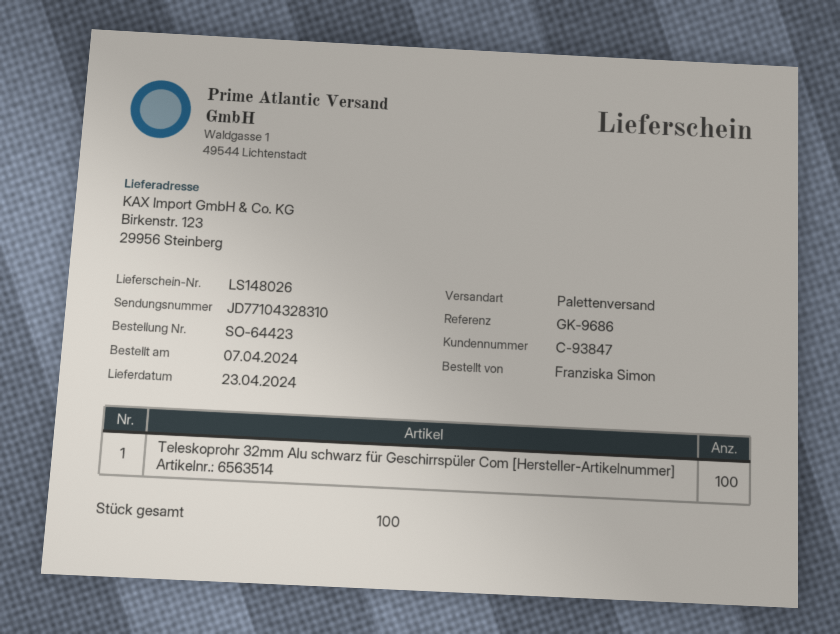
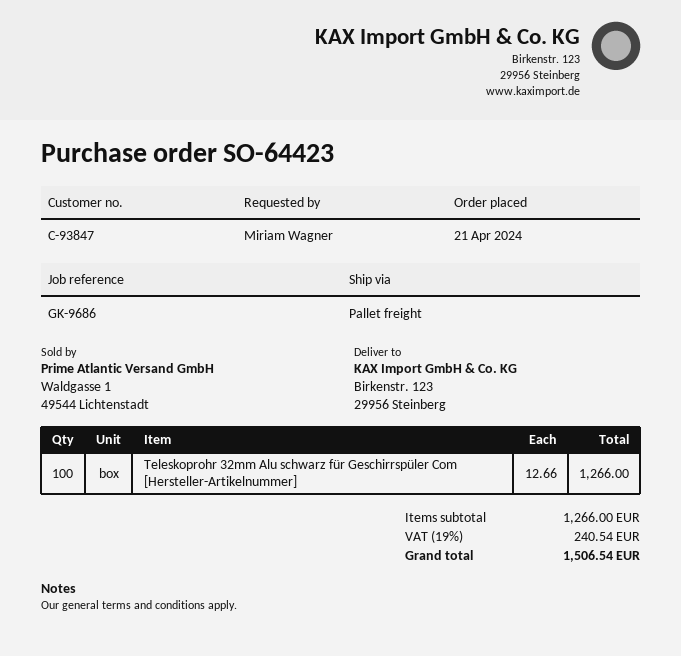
order date: 2024-04-07 -> 2024-04-21
ordered by: Franziska Simon -> Miriam Wagner

